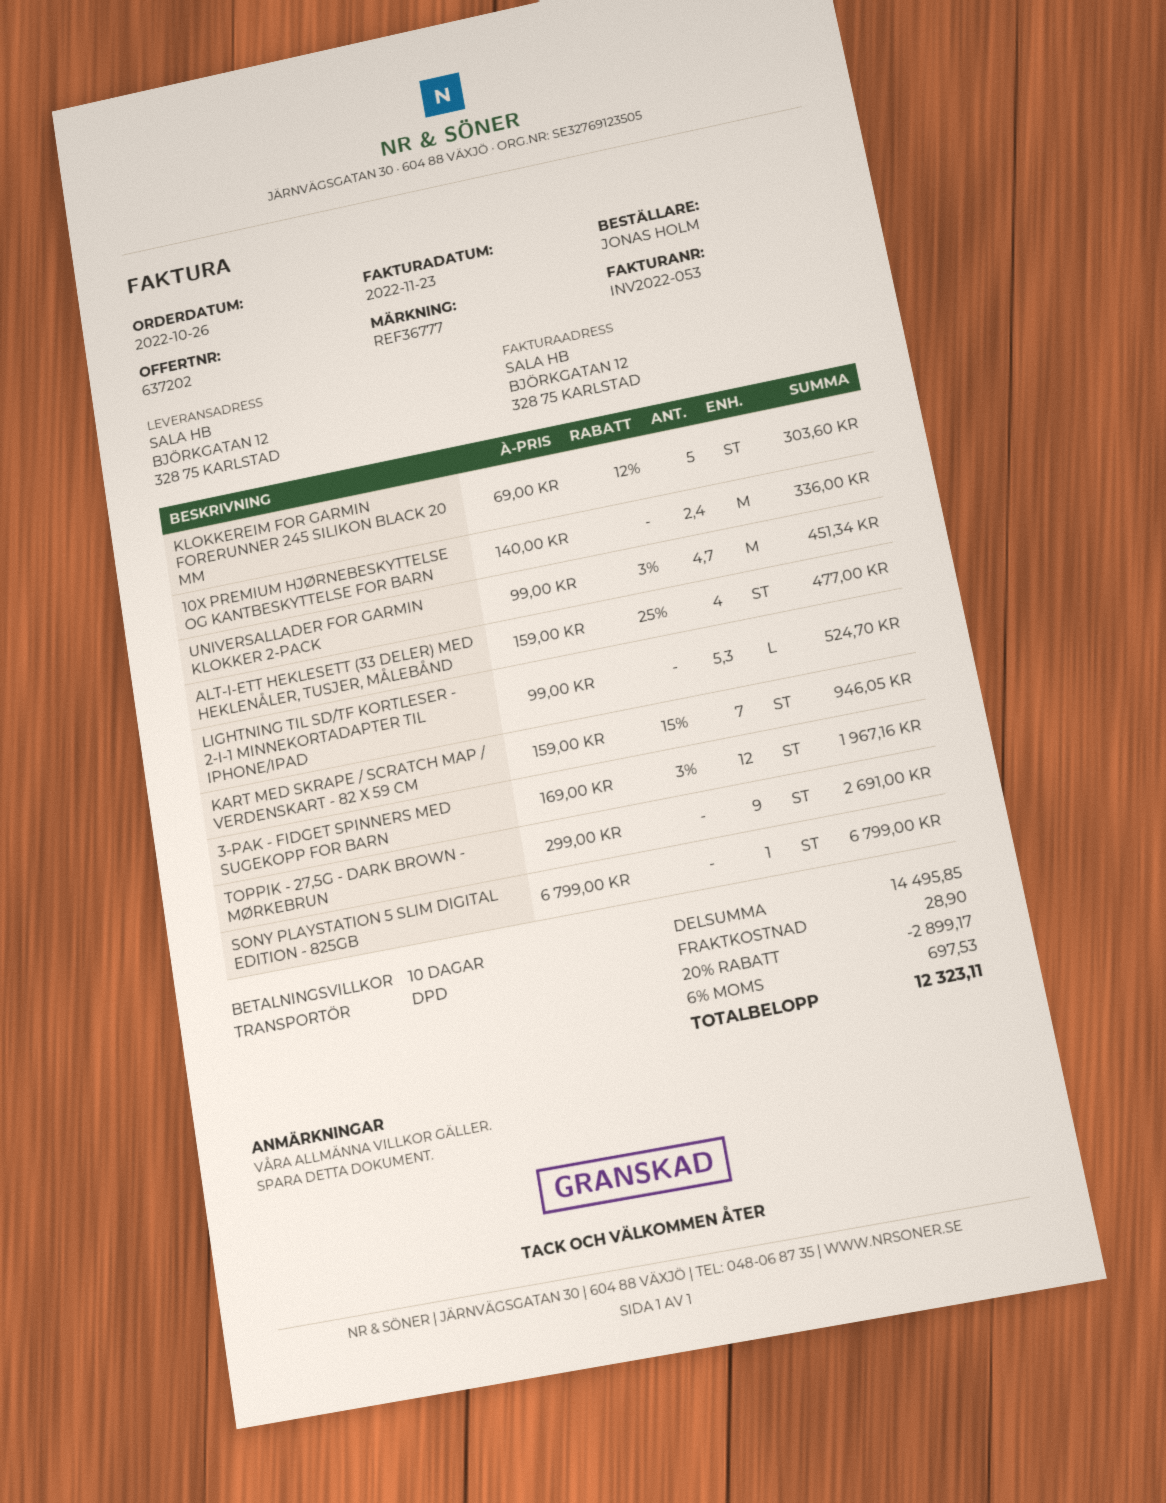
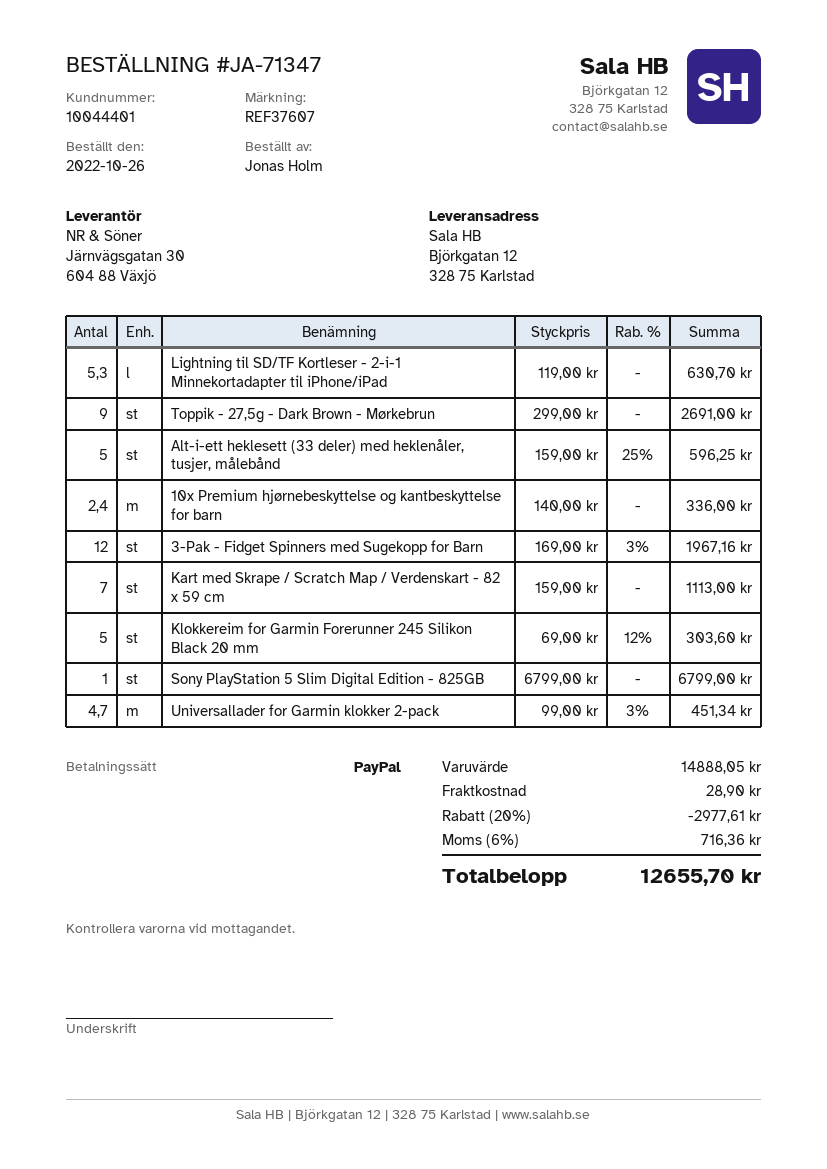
reference: REF36777 -> REF37607
ALT-I-ETT HEKLESETT (33 DELER) MED HEKLENÅLER, TUSJER, MÅLEBÅND: 4 x 159.00 - 25% = 477.00 -> 5 x 159.00 - 25% = 596.25
LIGHTNING TIL SD/TF KORTLESER - 2-I-1 MINNEKORTADAPTER TIL IPHONE/IPAD: 5.3 x 99.00 = 524.70 -> 5.3 x 119.00 = 630.70
KART MED SKRAPE / SCRATCH MAP / VERDENSKART - 82 X 59 CM: 7 x 159.00 - 15% = 946.05 -> 7 x 159.00 = 1113.00
subtotal: 14495.85 -> 14888.05
discount: 20% = 2899.17 -> 20% = 2977.61
tax: 6% = 697.53 -> 6% = 716.36
total: 12323.11 -> 12655.70

